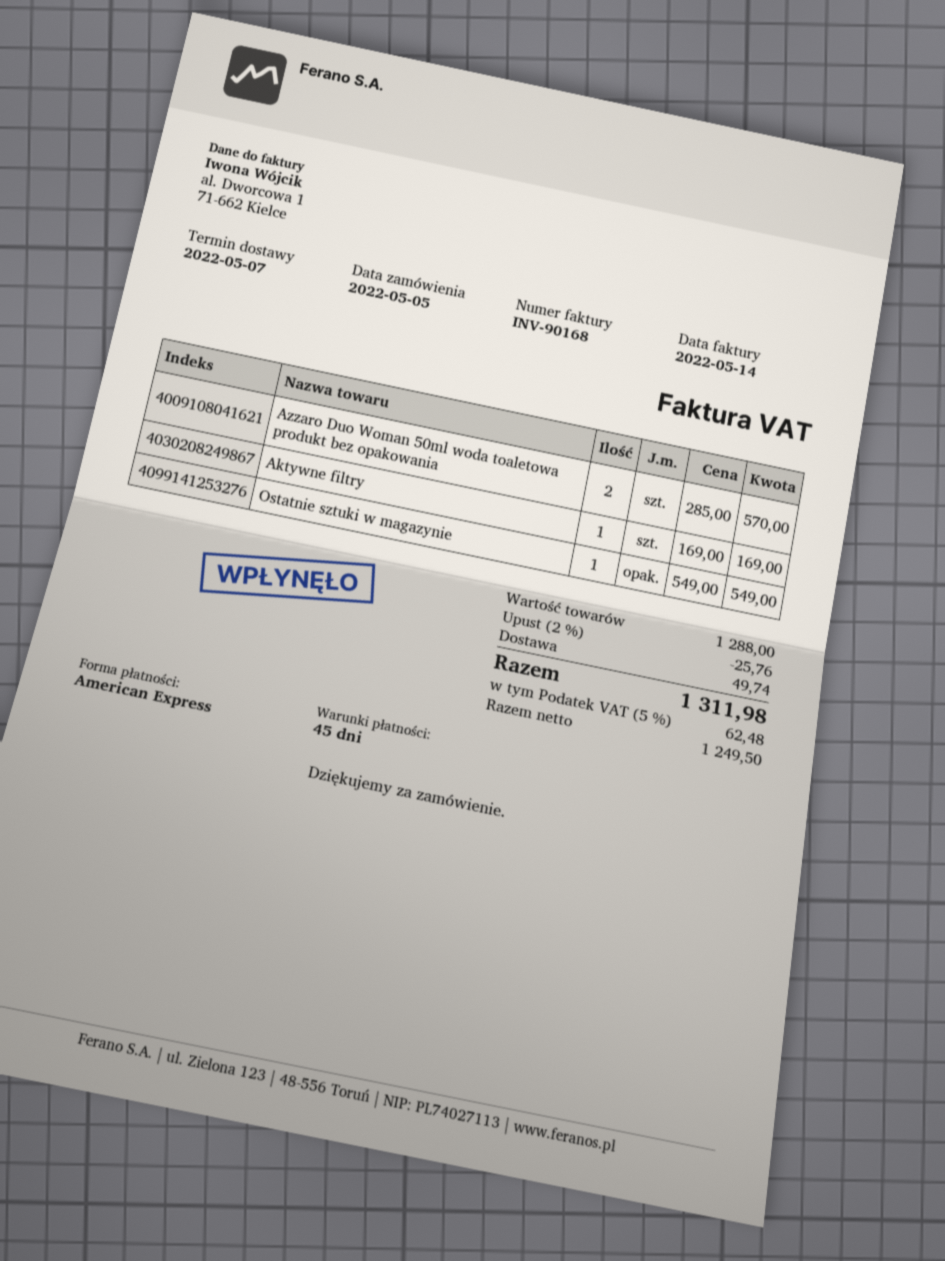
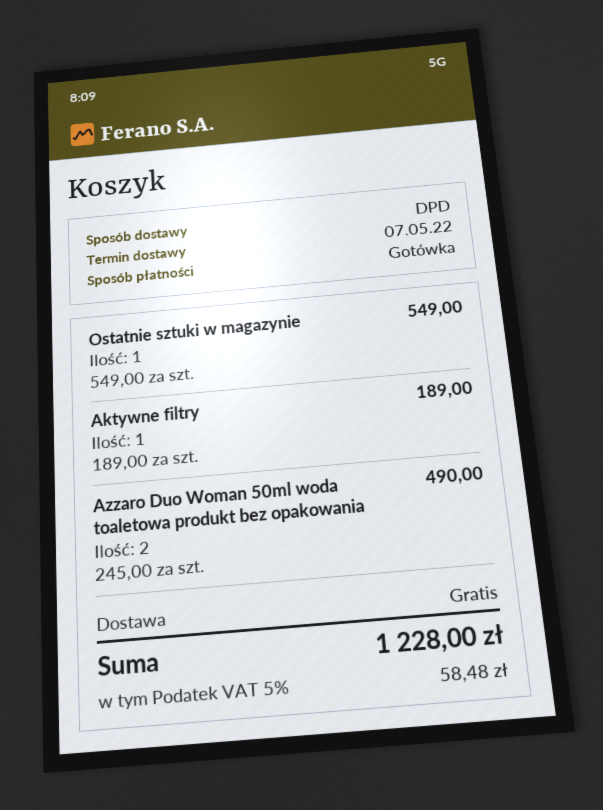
payment method: American Express -> cash
Azzaro Duo Woman 50ml woda toaletowa produkt bez opakowania: 2 x 285.00 = 570.00 -> 2 x 245.00 = 490.00
Aktywne filtry: 1 x 169.00 = 169.00 -> 1 x 189.00 = 189.00
discount: 2% = 25.76 -> none
shipping: 49.74 -> 0.00
tax: 5% = 62.48 -> 5% = 58.48
total: 1311.98 -> 1228.00

